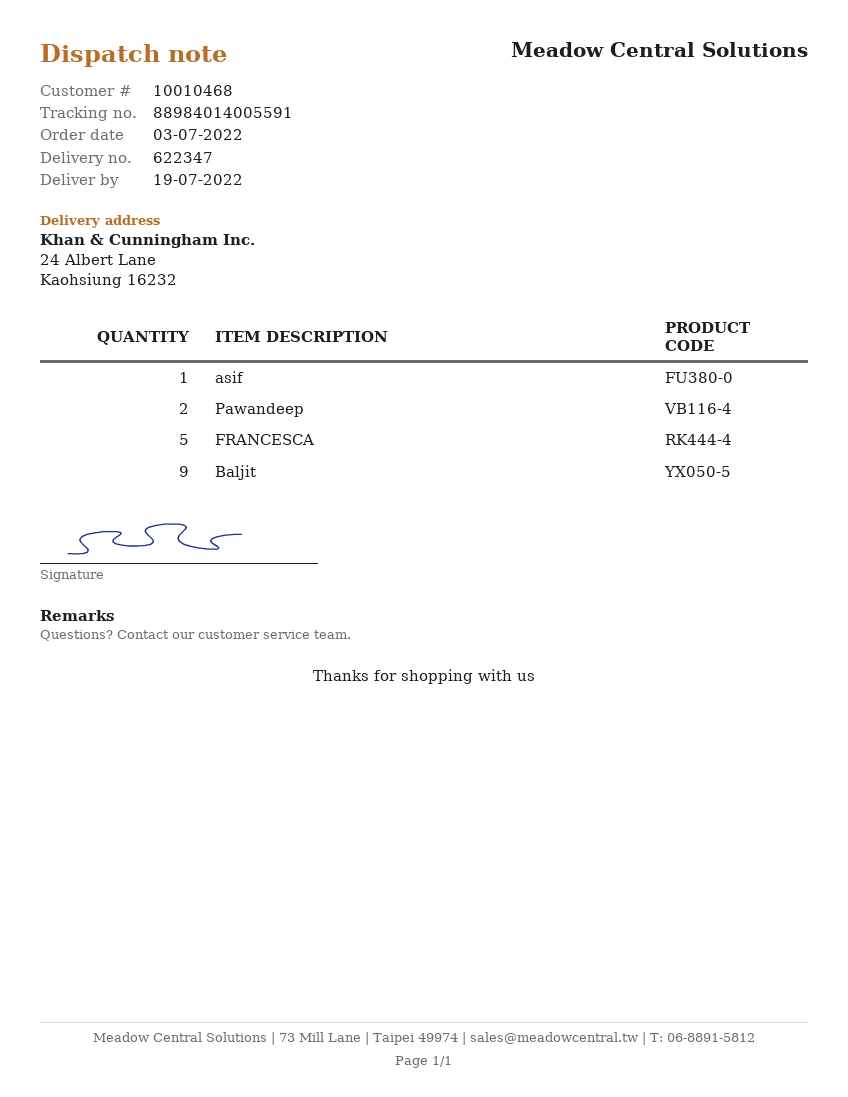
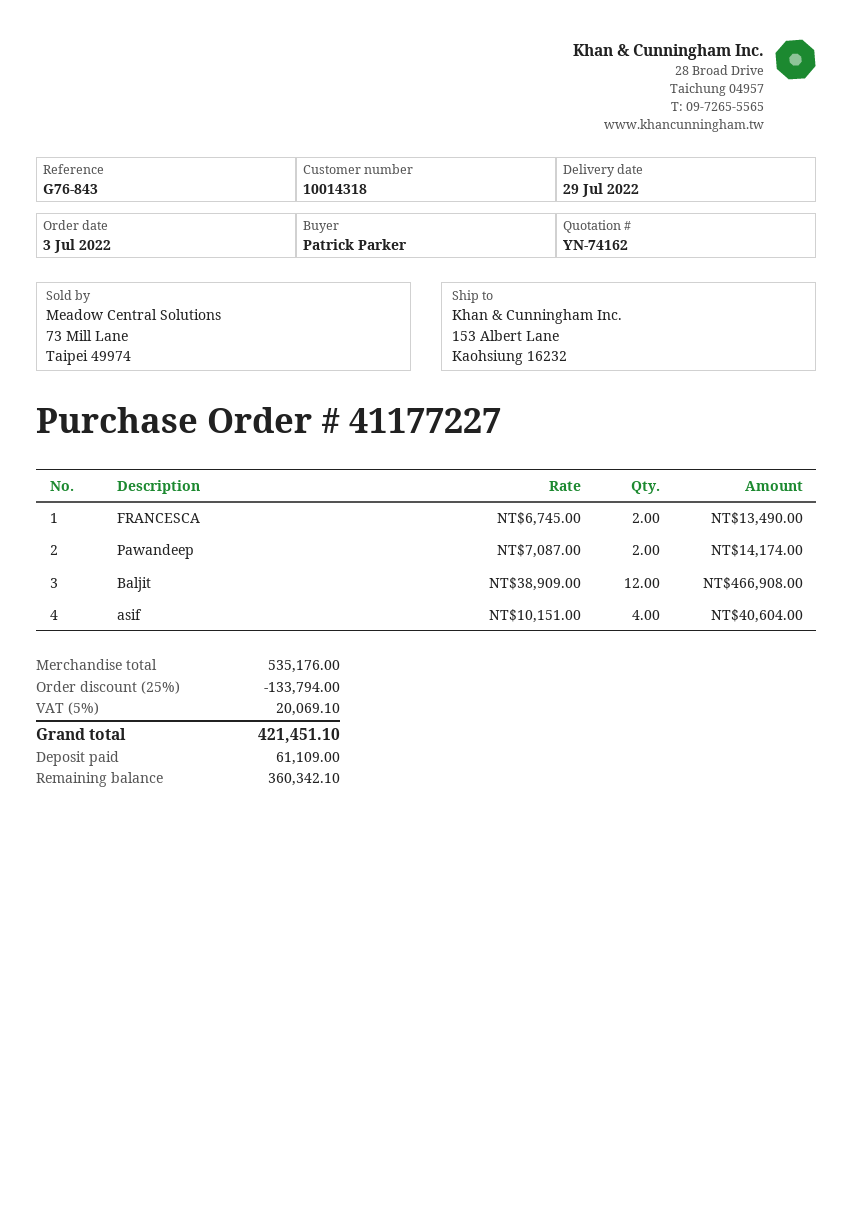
delivery date: 2022-07-19 -> 2022-07-29
customer number: 10010468 -> 10014318
ship to: 24 Albert Lane, Kaohsiung 16232 -> 153 Albert Lane, Kaohsiung 16232
asif: 1 -> 4
FRANCESCA: 5 -> 2
Baljit: 9 -> 12

